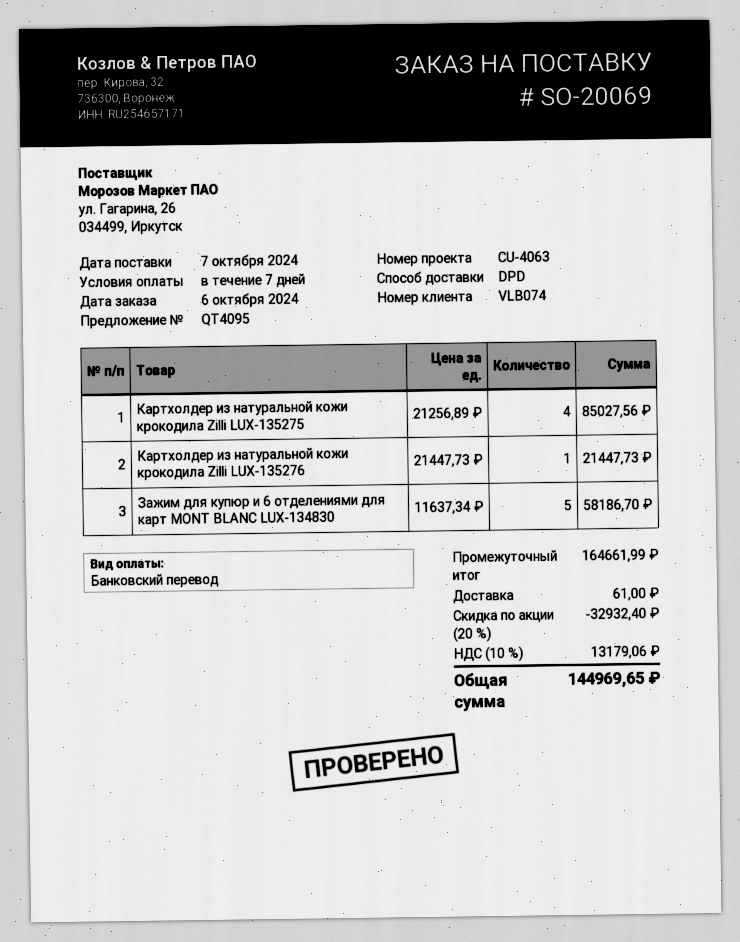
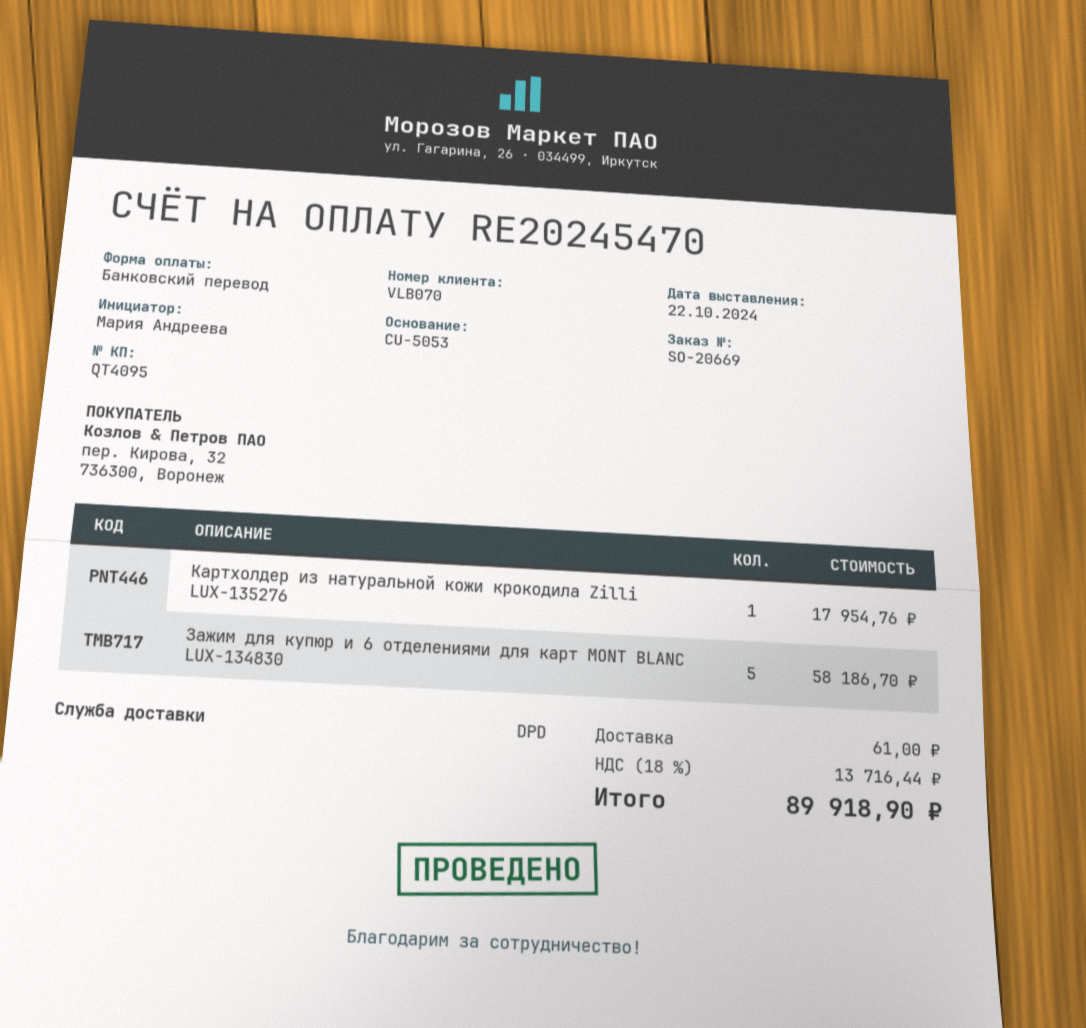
order number: SO-20069 -> SO-20669
customer number: VLB074 -> VLB070
reference: CU-4063 -> CU-5053
Картхолдер из натуральной кожи крокодила Zilli LUX-135275: 4 for 85027.56 -> none
Картхолдер из натуральной кожи крокодила Zilli LUX-135276: 1 for 21447.73 -> 1 for 17954.76
discount: 20% = 32932.40 -> none
tax: 10% = 13179.06 -> 18% = 13716.44
total: 144969.65 -> 89918.90

